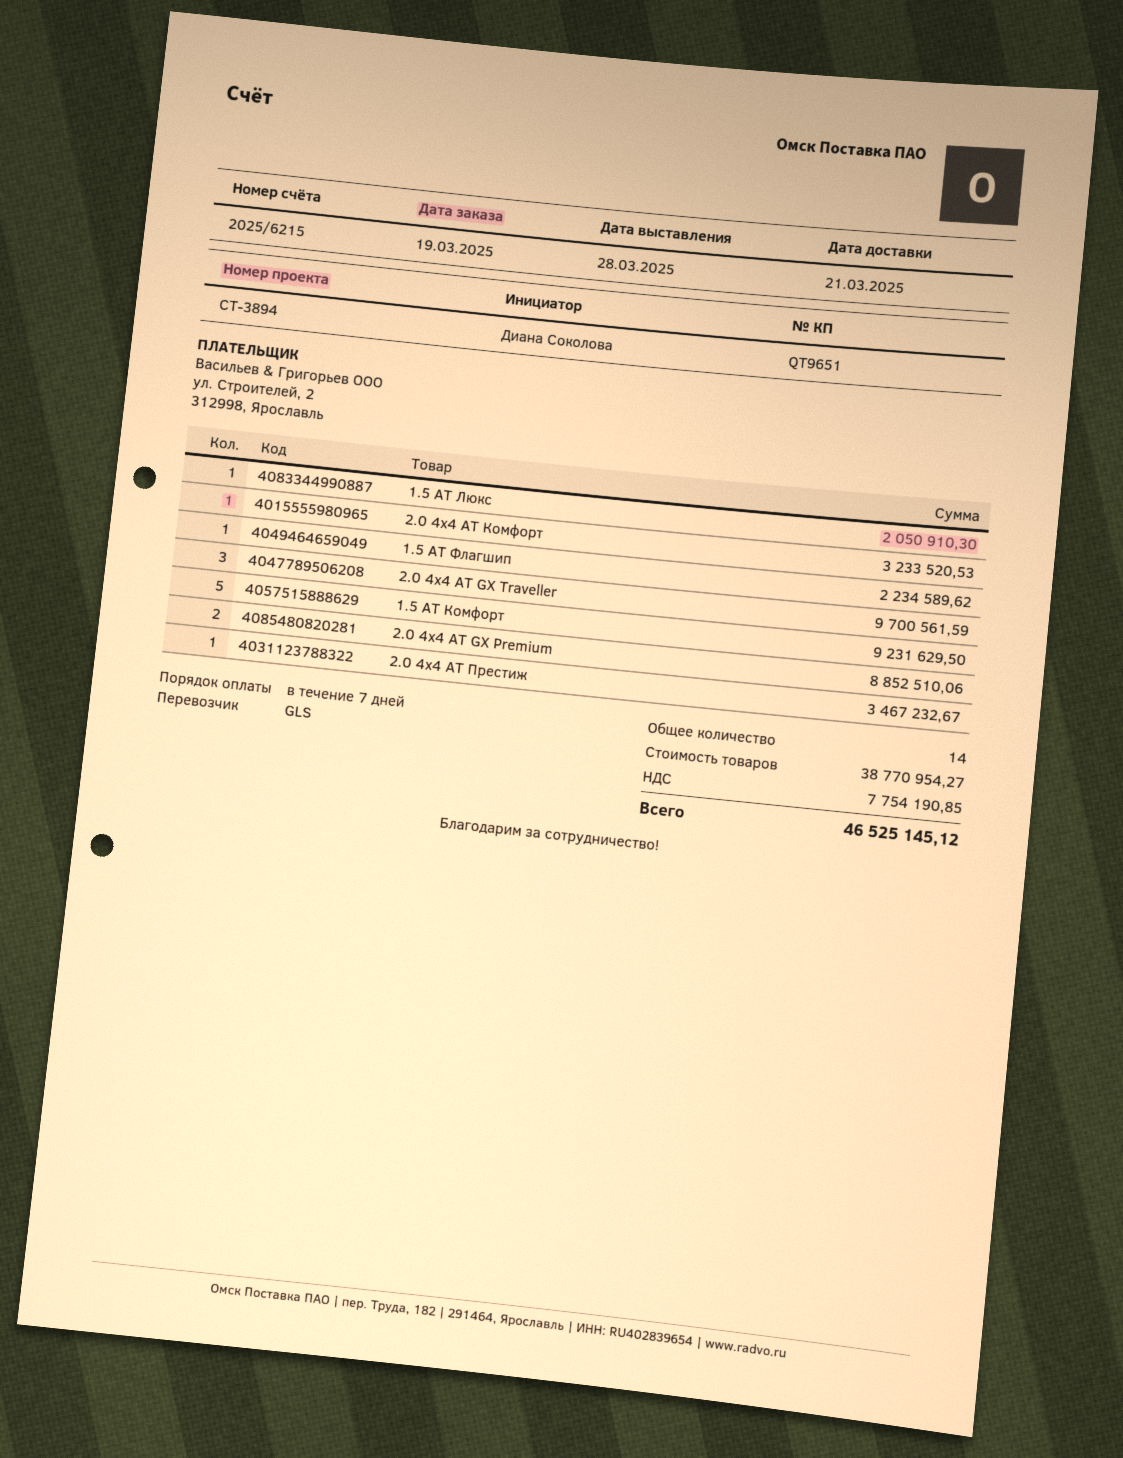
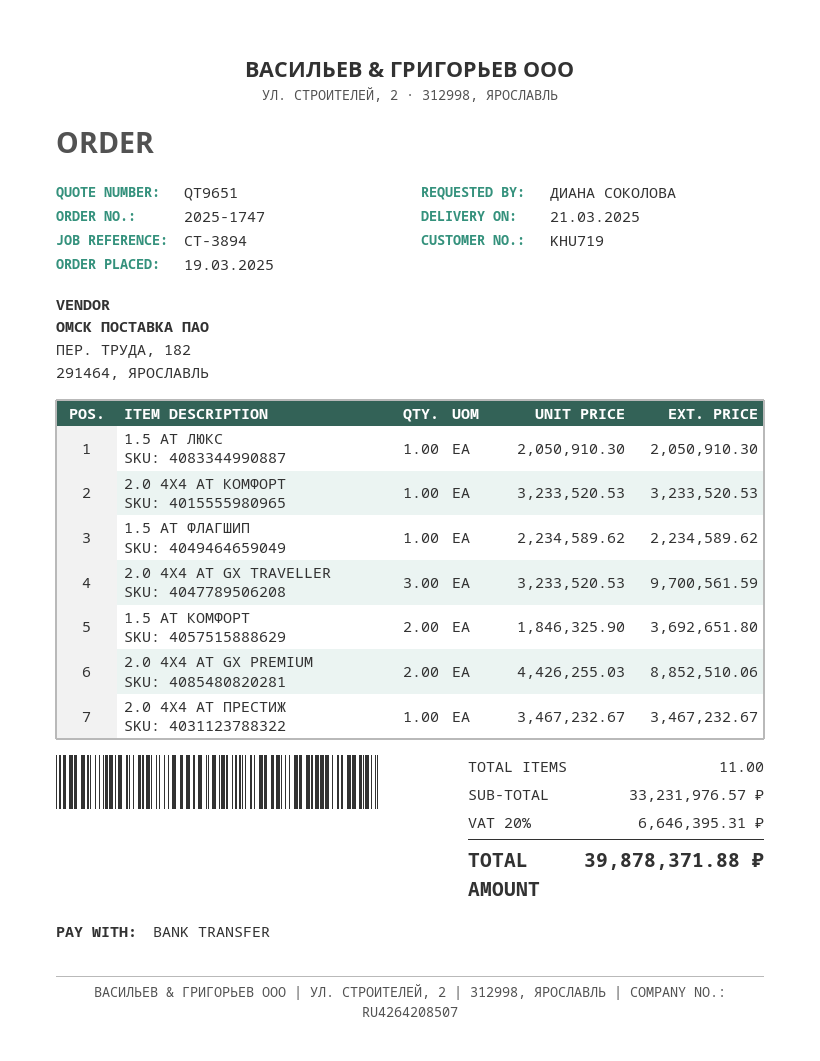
1.5 AT Комфорт: 5 for 9231629.50 -> 2 for 3692651.80
total quantity: 14 -> 11
subtotal: 38770954.27 -> 33231976.57
tax: 7754190.85 -> 6646395.31
total: 46525145.12 -> 39878371.88

